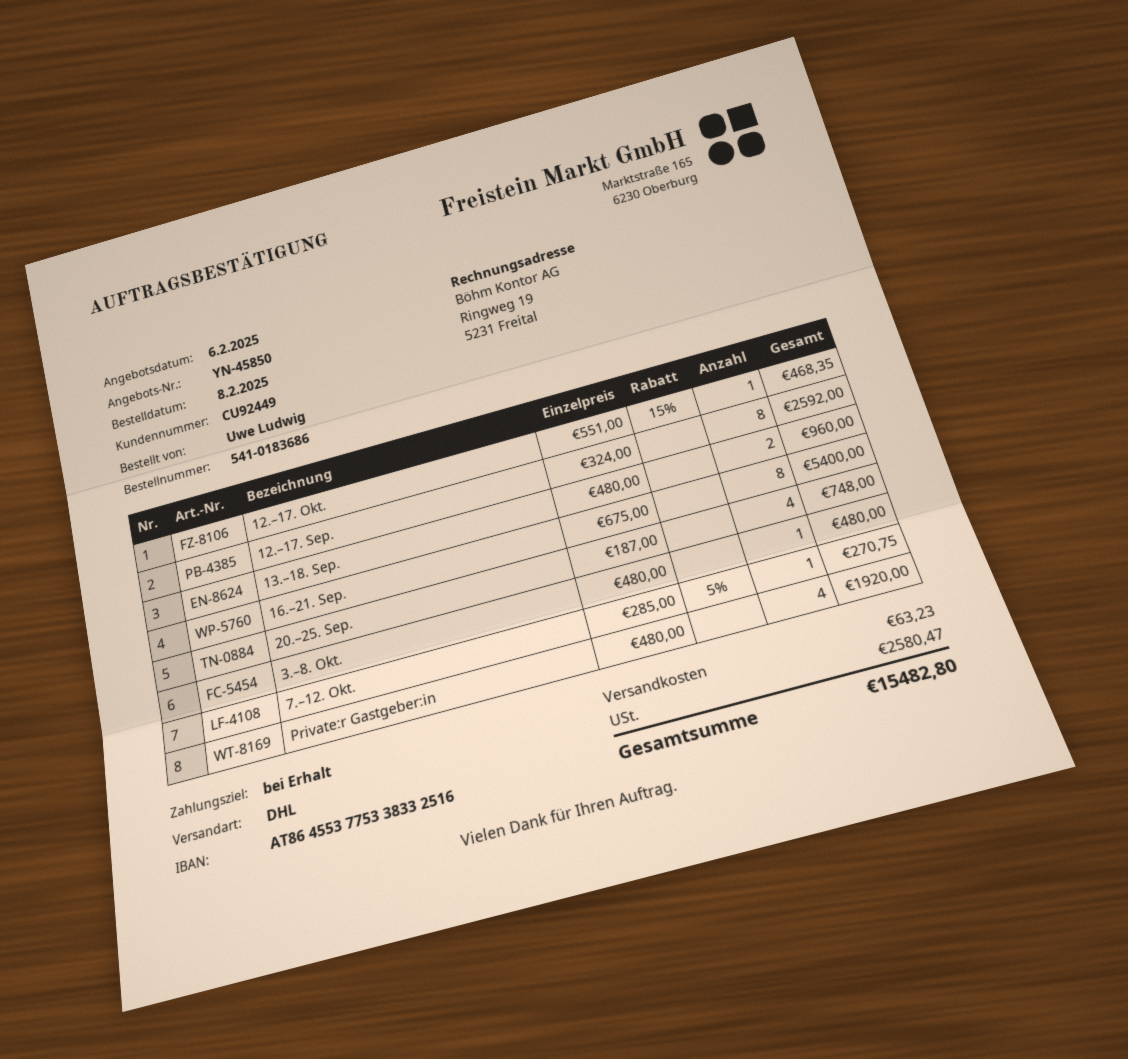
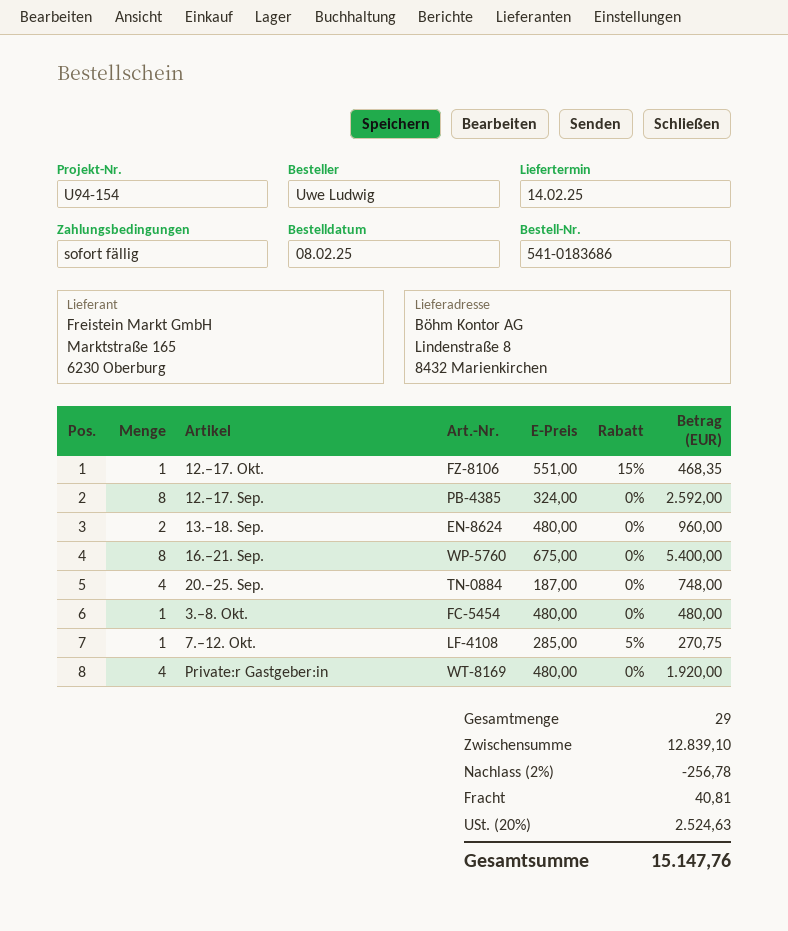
discount: none -> 2% = 256.78
shipping: 63.23 -> 40.81
tax: 2580.47 -> 2524.63
total: 15482.80 -> 15147.76

